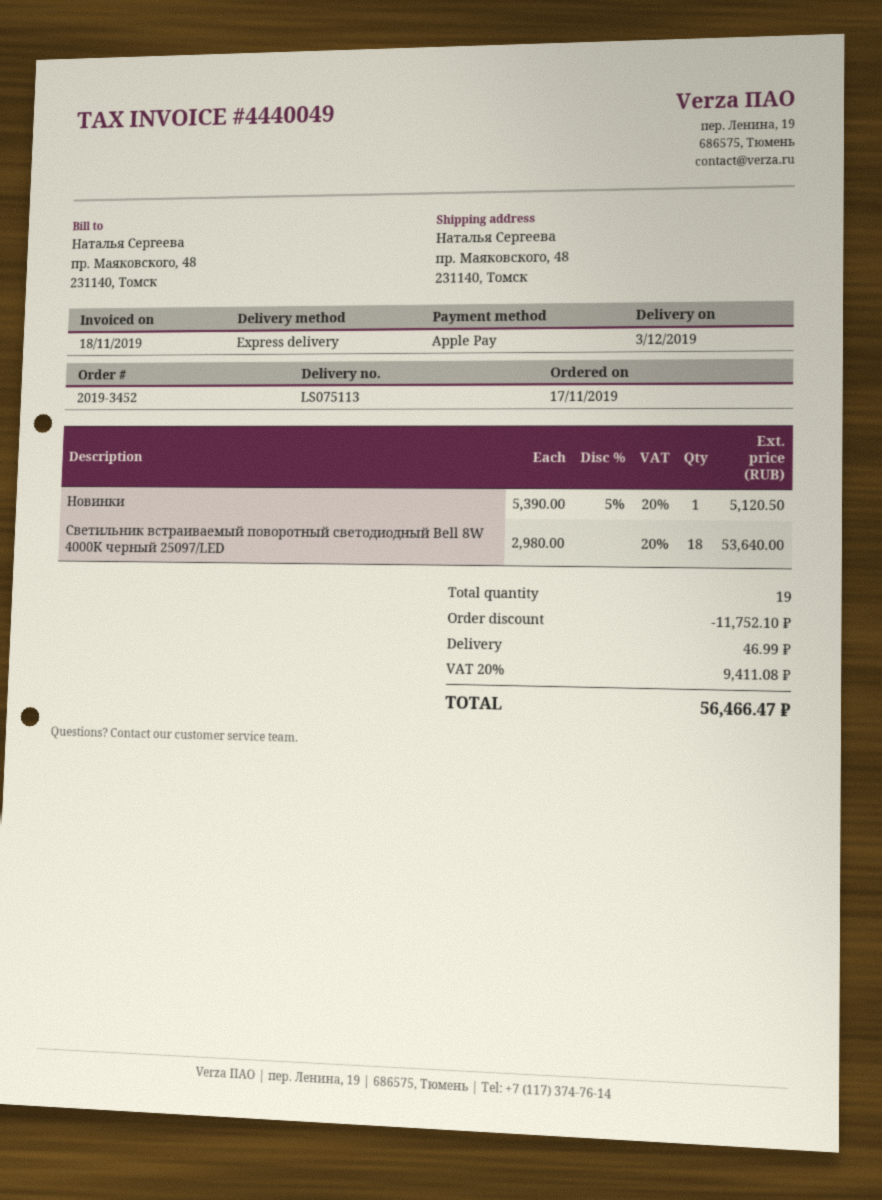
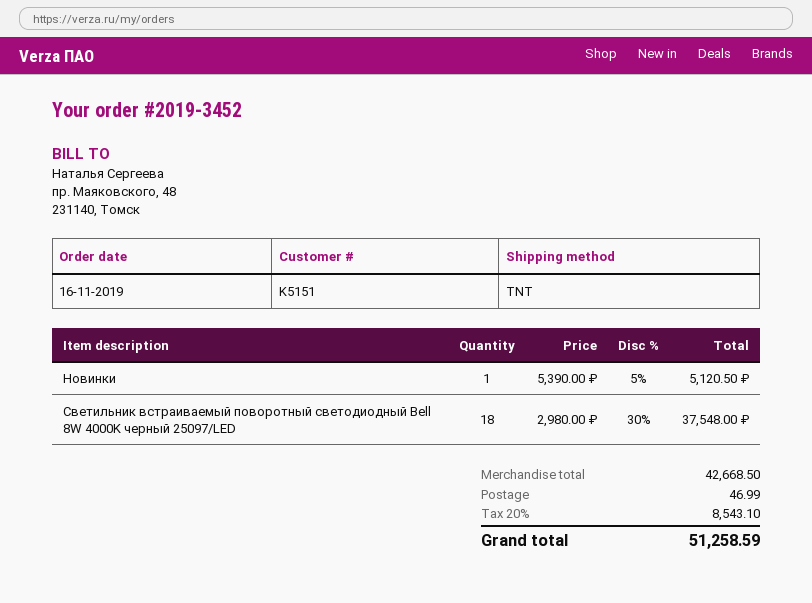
order date: 2019-11-17 -> 2019-11-16
shipping method: express -> TNT
Светильник встраиваемый поворотный светодиодный Bell 8W 4000K черный 25097/LED: 18 x 2980.00 = 53640.00 -> 18 x 2980.00 - 30% = 37548.00
discount: 11752.10 -> none
tax: 20% = 9411.08 -> 20% = 8543.10
total: 56466.47 -> 51258.59

